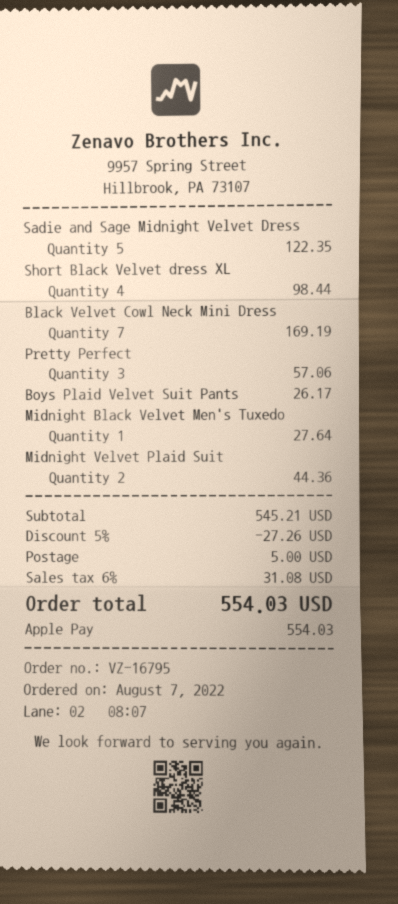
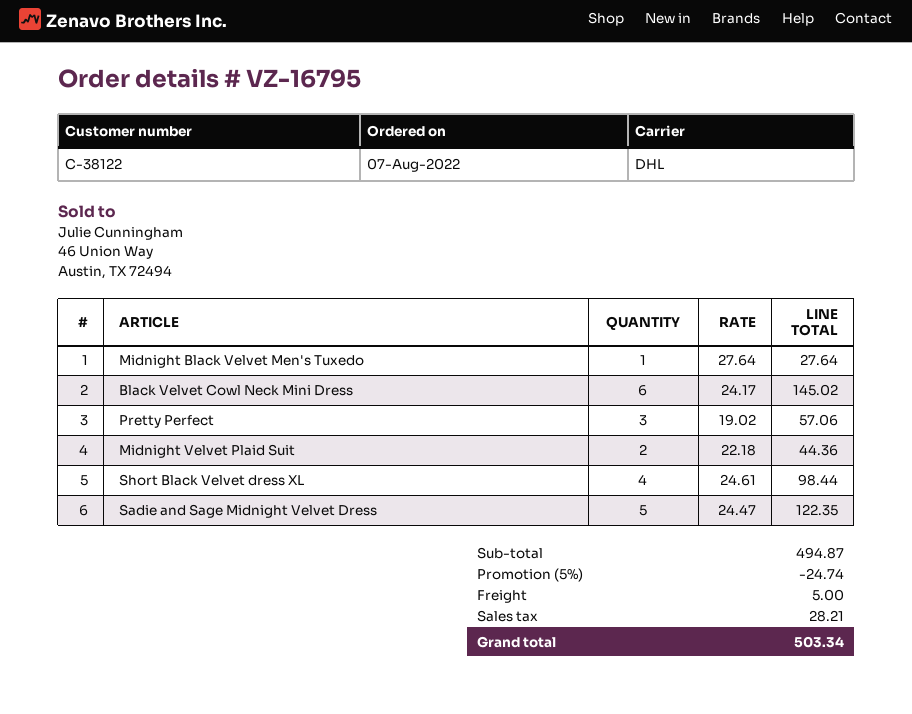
Black Velvet Cowl Neck Mini Dress: 7 for 169.19 -> 6 for 145.02
Boys Plaid Velvet Suit Pants: 1 for 26.17 -> none
subtotal: 545.21 -> 494.87
discount: 5% = 27.26 -> 5% = 24.74
tax: 31.08 -> 28.21
total: 554.03 -> 503.34

